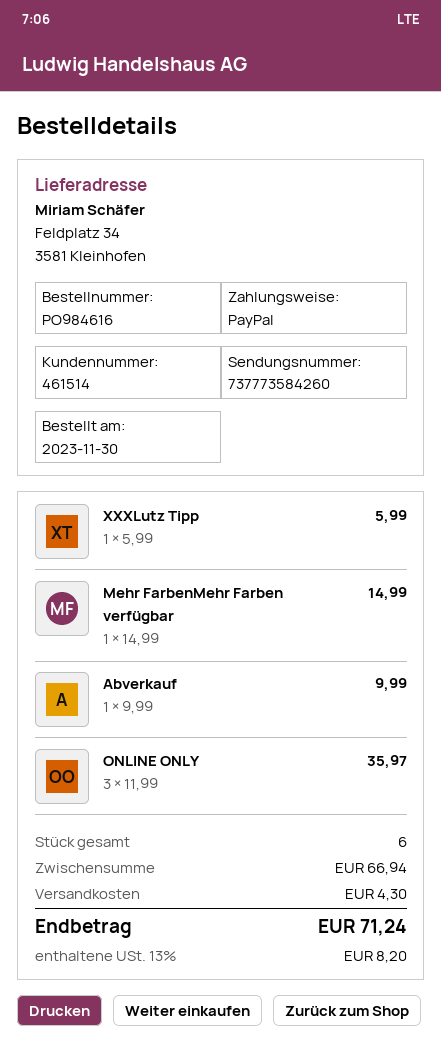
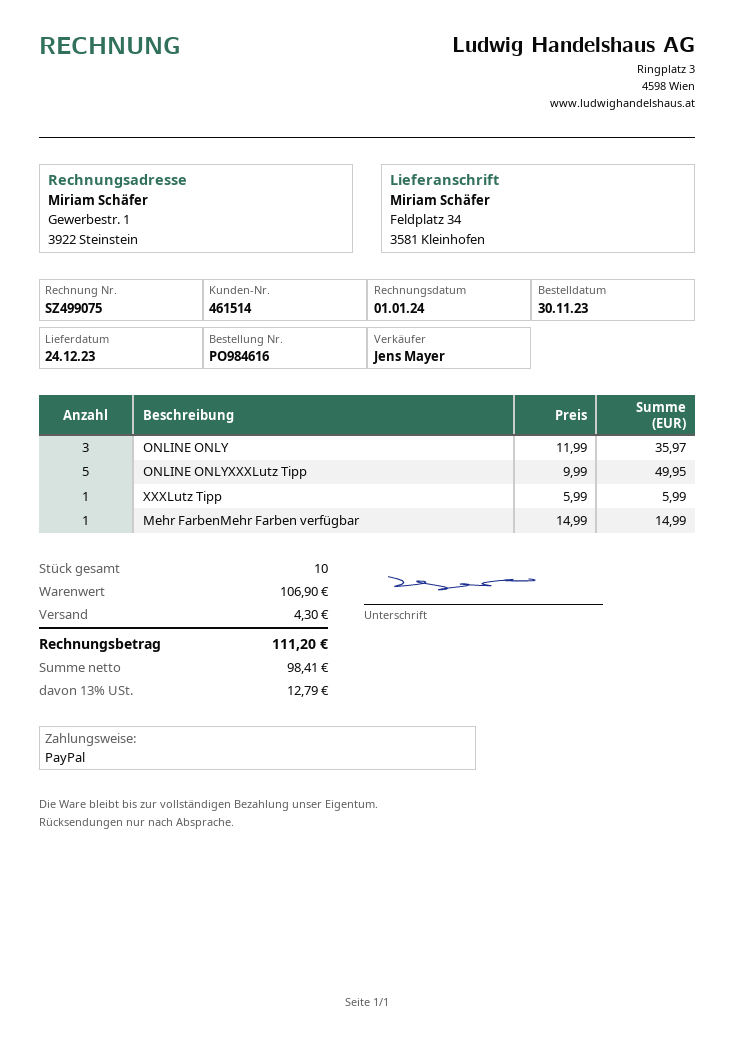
Abverkauf: 1 x 9.99 = 9.99 -> none
ONLINE ONLYXXXLutz Tipp: none -> 5 x 9.99 = 49.95
total quantity: 6 -> 10
subtotal: 66.94 -> 106.90
tax: 13% = 8.20 -> 13% = 12.79
total: 71.24 -> 111.20

